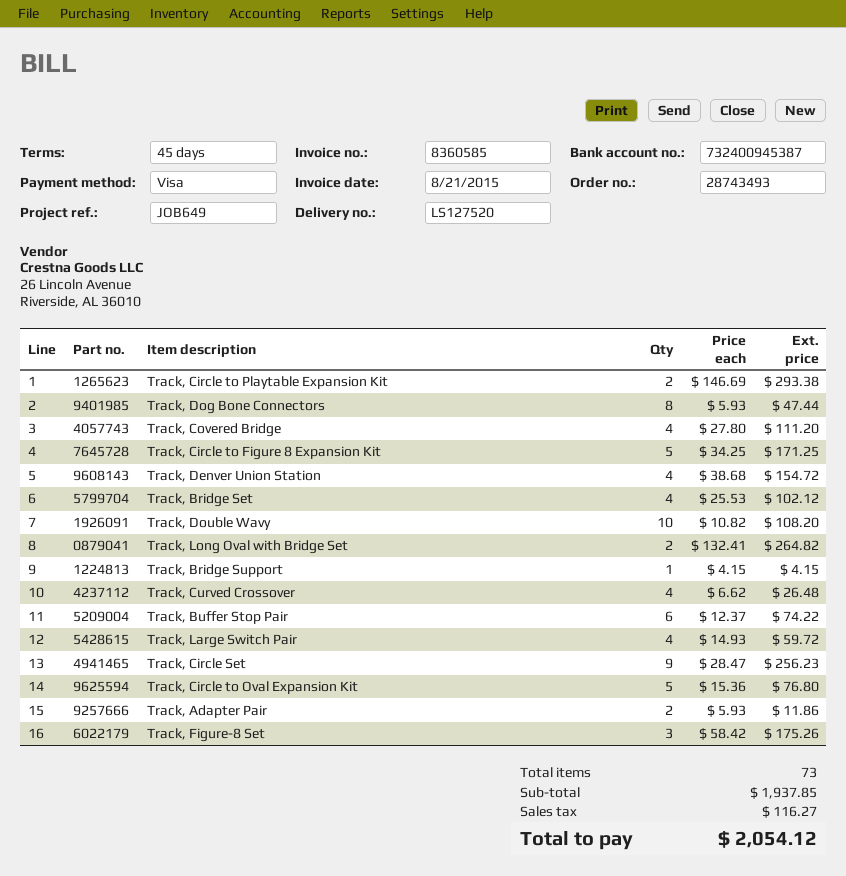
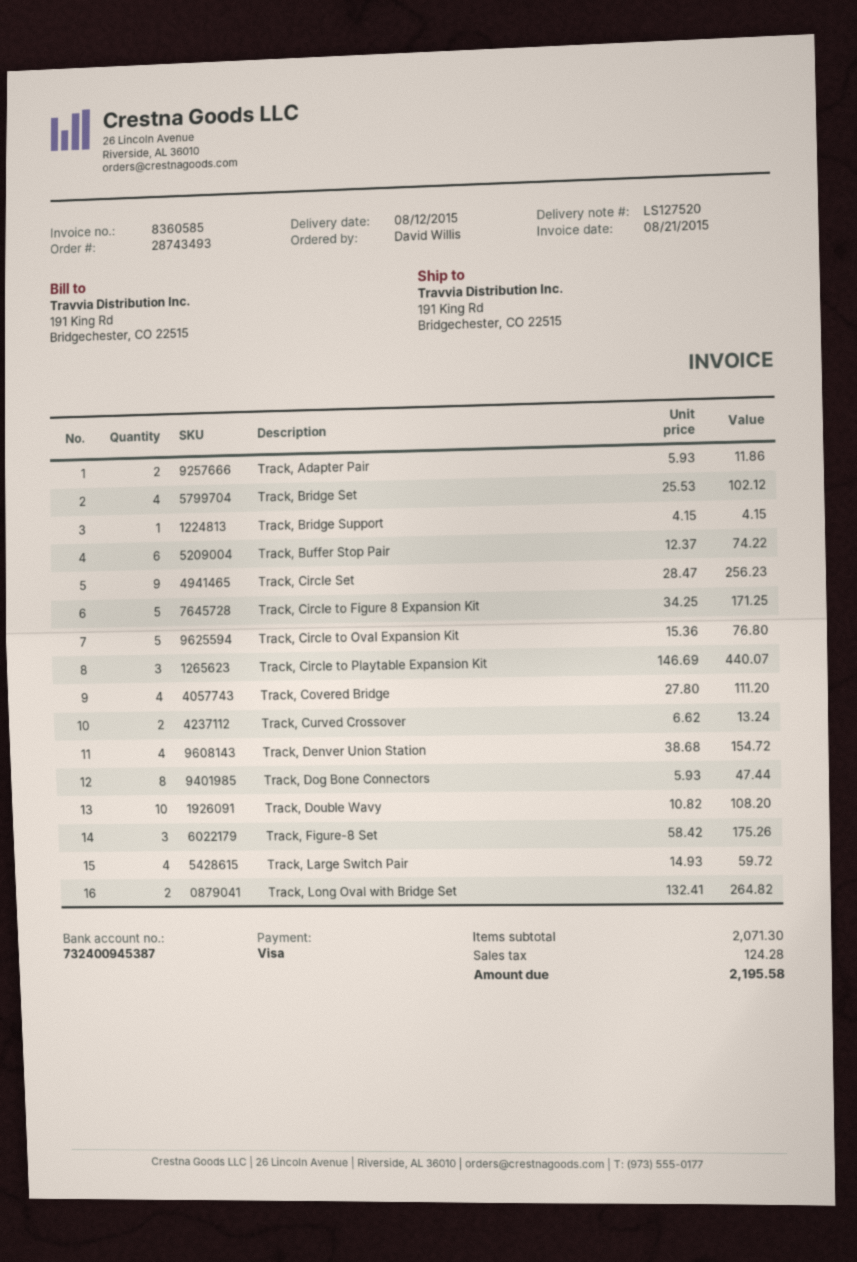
Track, Circle to Playtable Expansion Kit: 2 x 146.69 = 293.38 -> 3 x 146.69 = 440.07
Track, Curved Crossover: 4 x 6.62 = 26.48 -> 2 x 6.62 = 13.24
subtotal: 1937.85 -> 2071.30
tax: 116.27 -> 124.28
total: 2054.12 -> 2195.58

